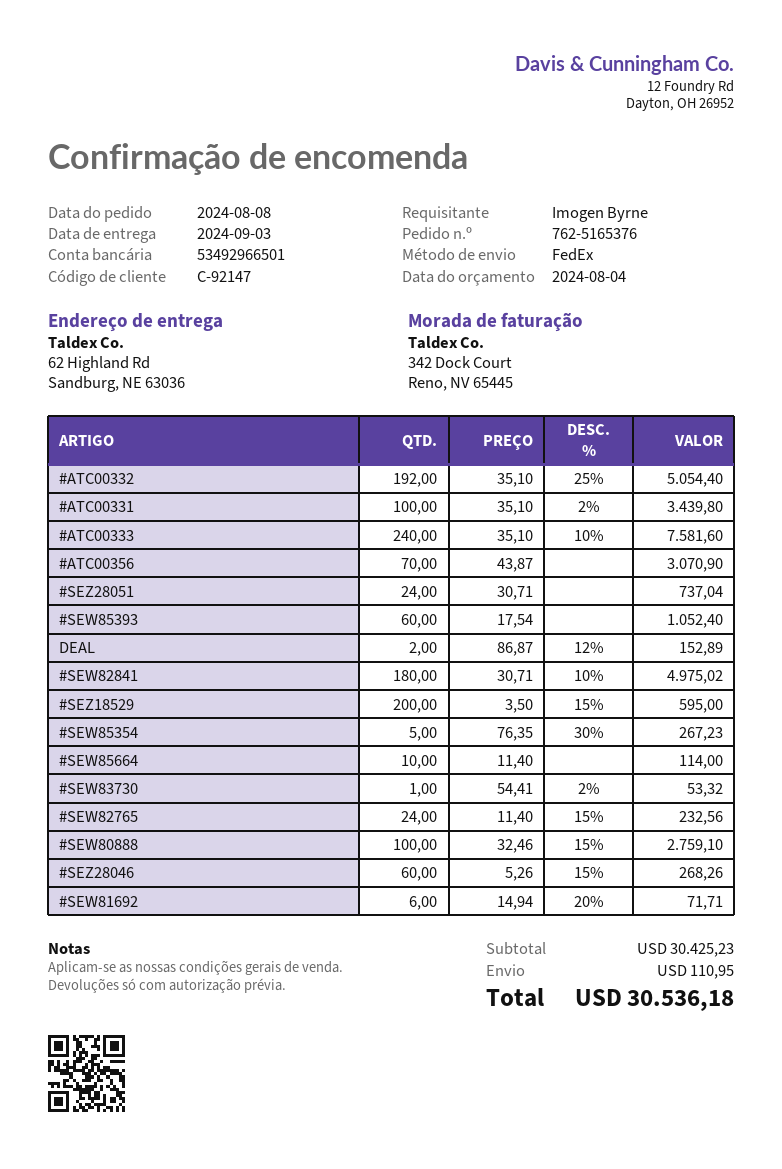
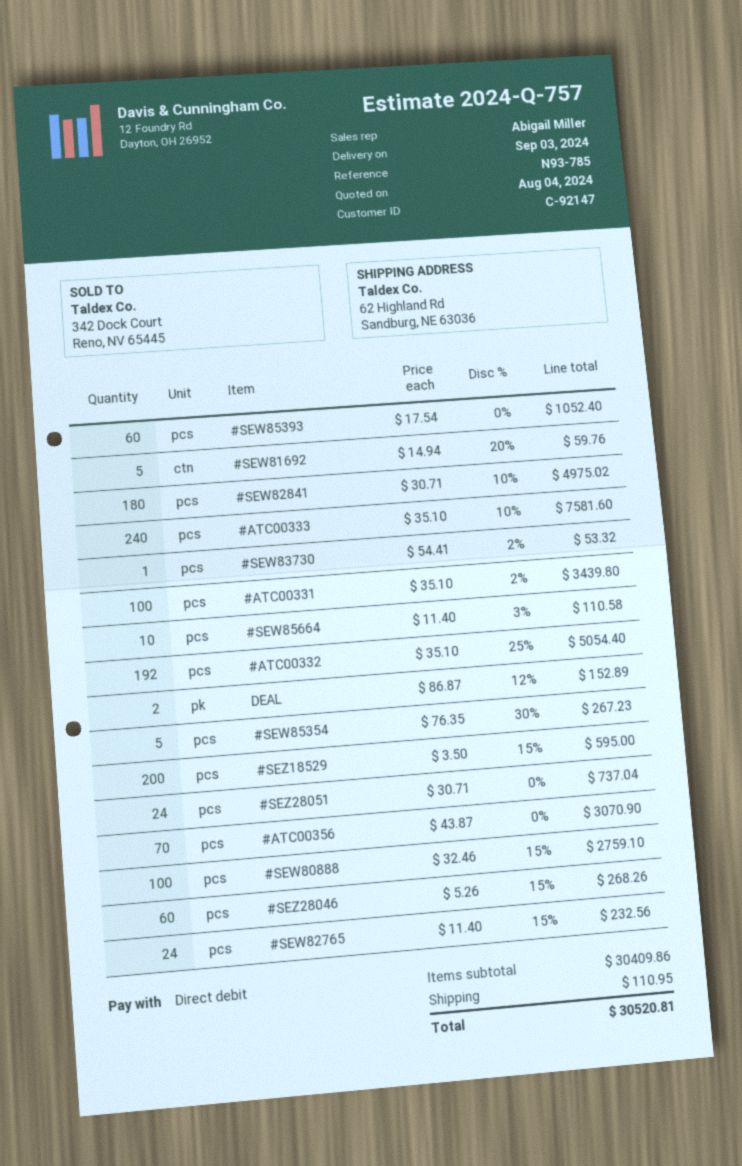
#SEW85664: 10 x 11.40 = 114.00 -> 10 x 11.40 - 3% = 110.58
#SEW81692: 6 x 14.94 - 20% = 71.71 -> 5 x 14.94 - 20% = 59.76
subtotal: 30425.23 -> 30409.86
total: 30536.18 -> 30520.81

